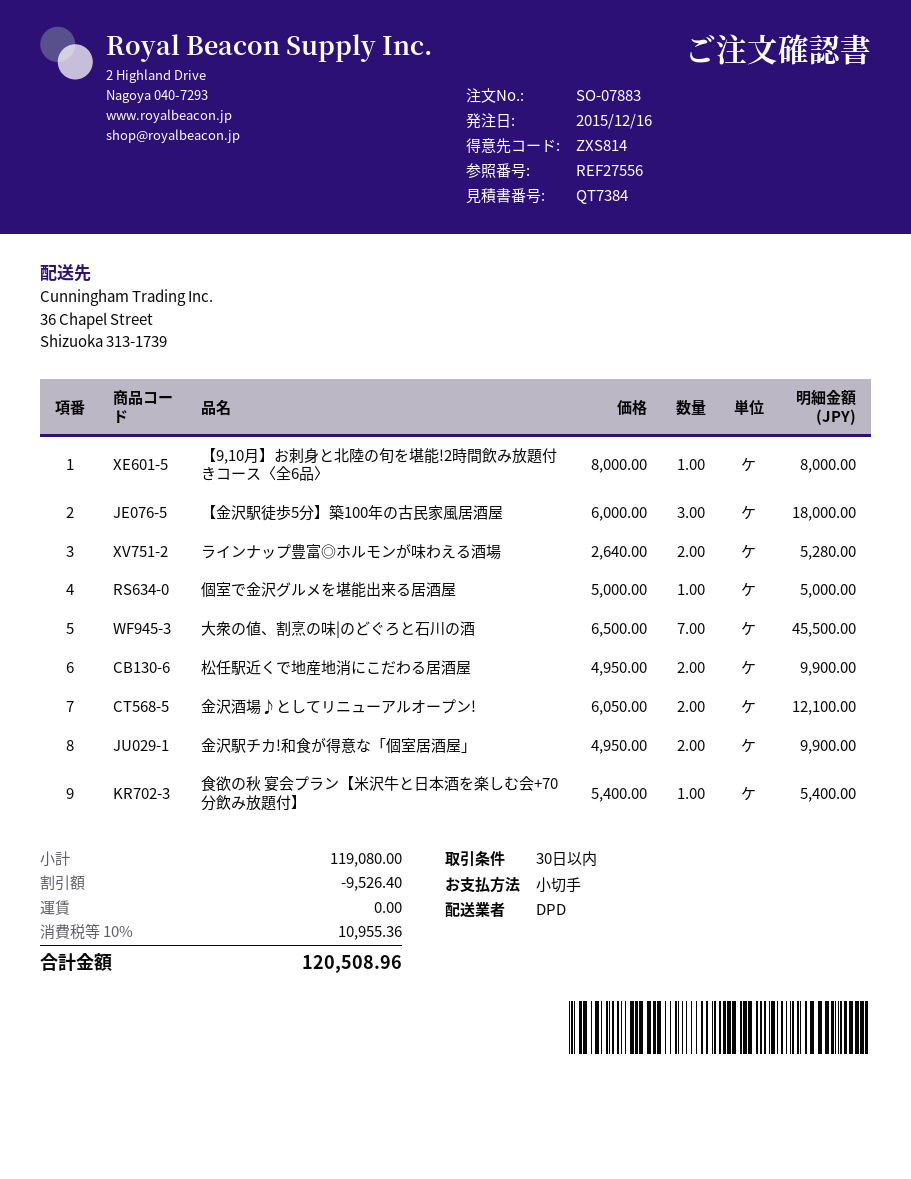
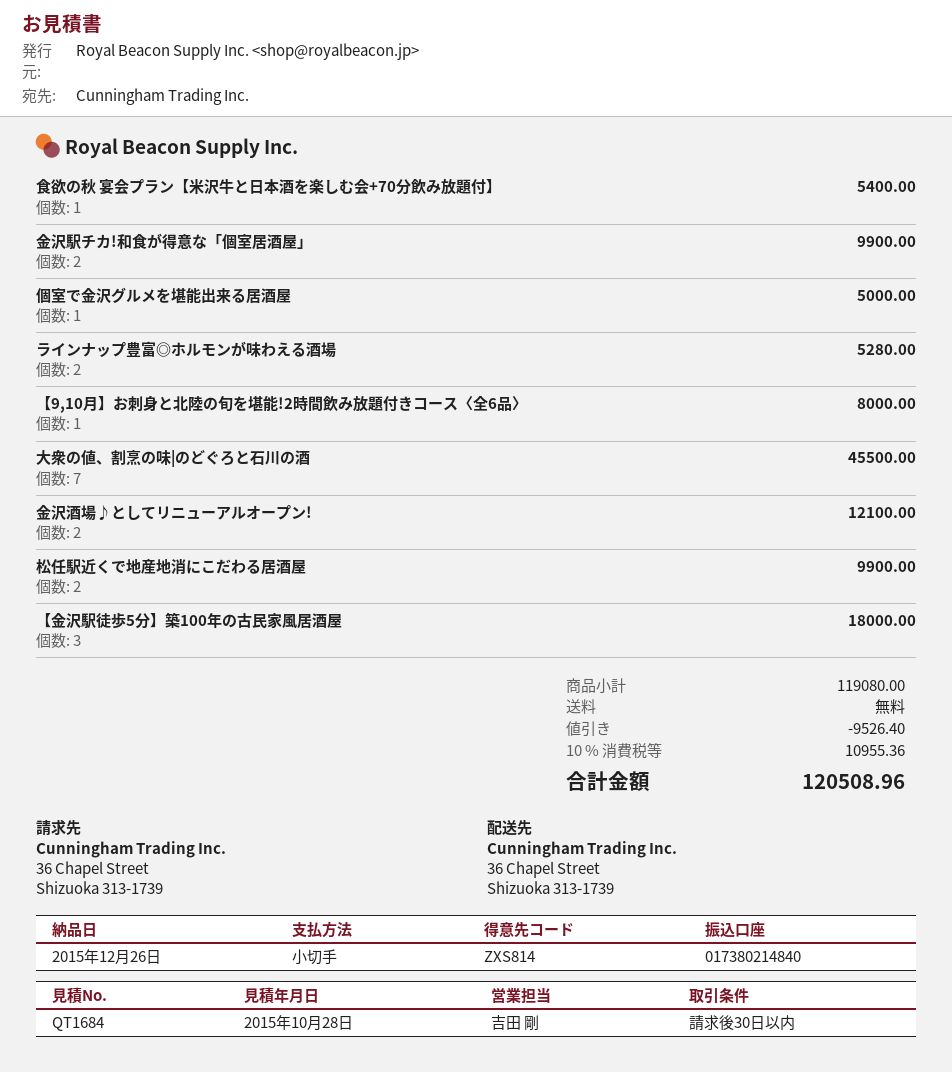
quote number: QT7384 -> QT1684

